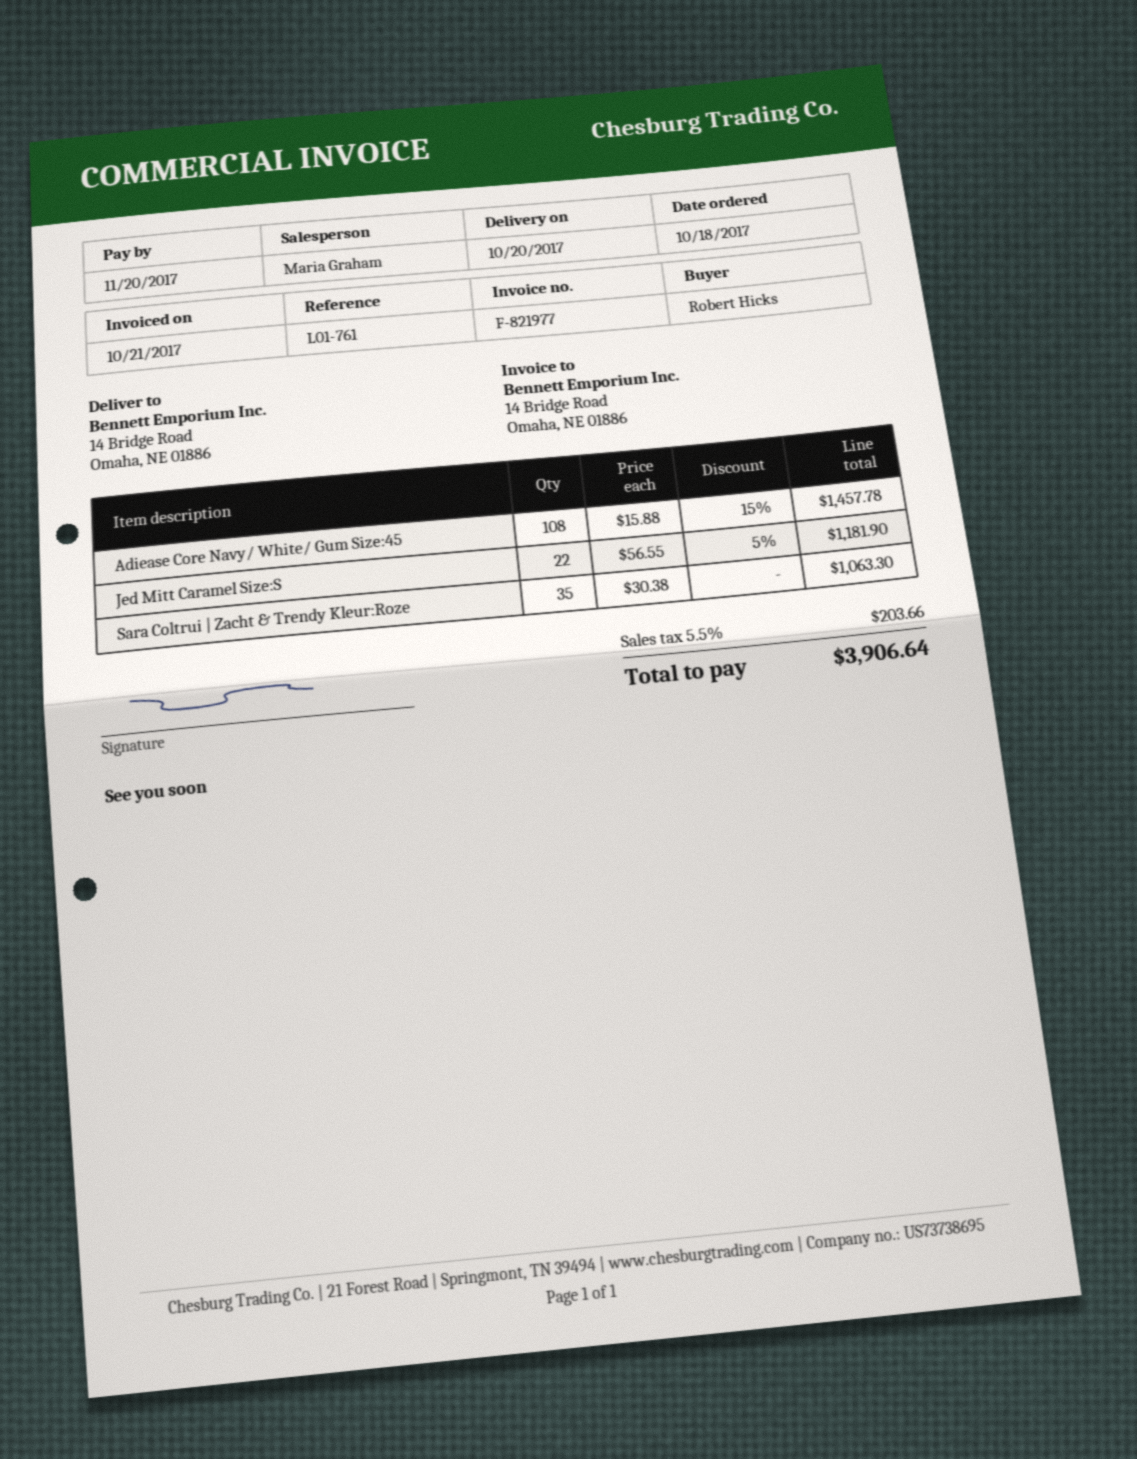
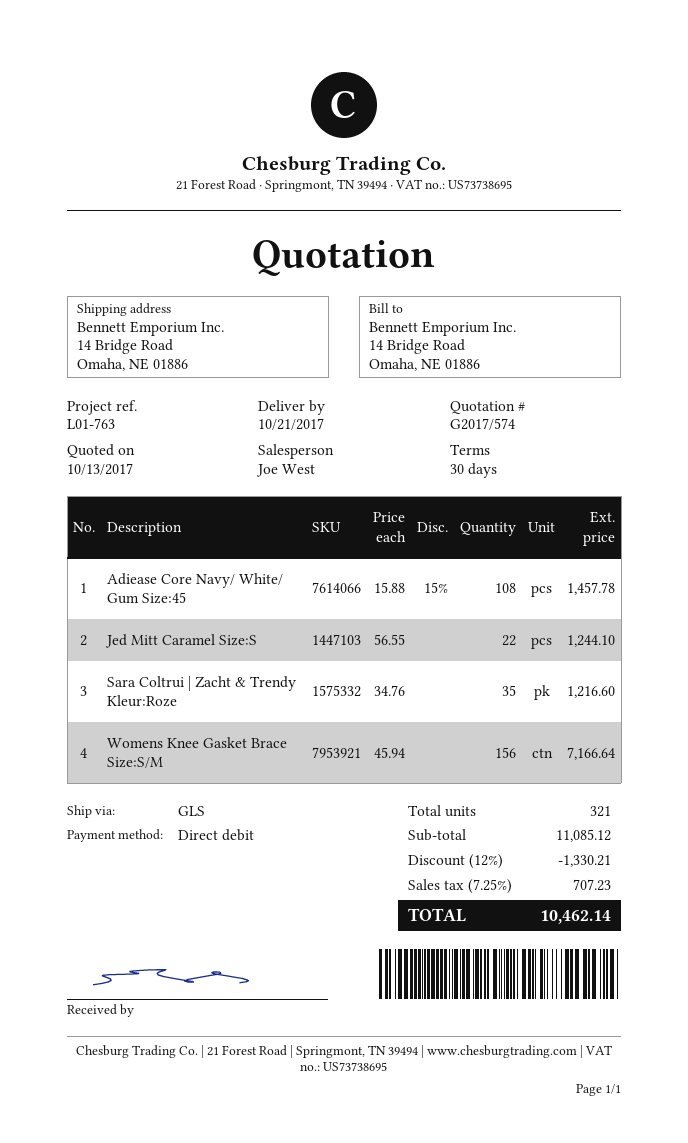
delivery date: 2017-10-20 -> 2017-10-21
reference: L01-761 -> L01-763
sales rep: Maria Graham -> Joe West
Jed Mitt Caramel Size:S: 22 x 56.55 - 5% = 1181.90 -> 22 x 56.55 = 1244.10
Sara Coltrui | Zacht & Trendy Kleur:Roze: 35 x 30.38 = 1063.30 -> 35 x 34.76 = 1216.60
Womens Knee Gasket Brace Size:S/M: none -> 156 x 45.94 = 7166.64
discount: none -> 12% = 1330.21
tax: 5.5% = 203.66 -> 7.25% = 707.23
total: 3906.64 -> 10462.14

